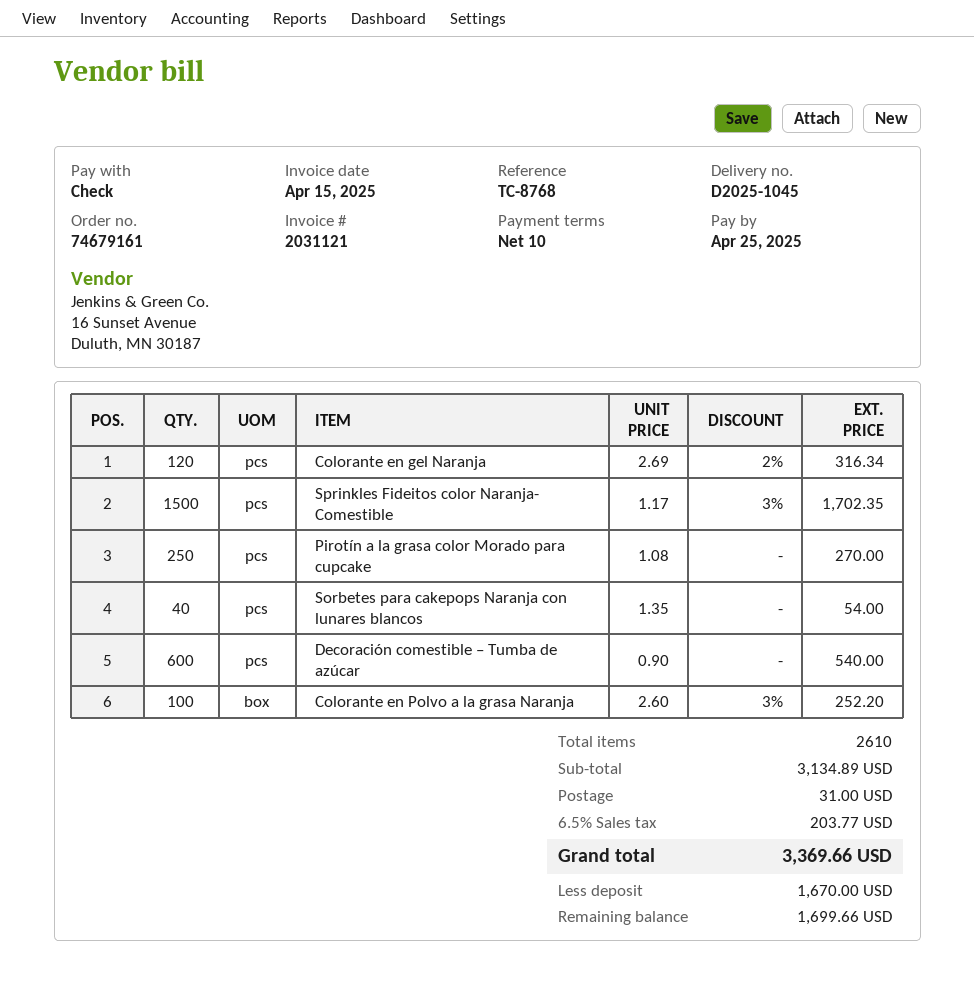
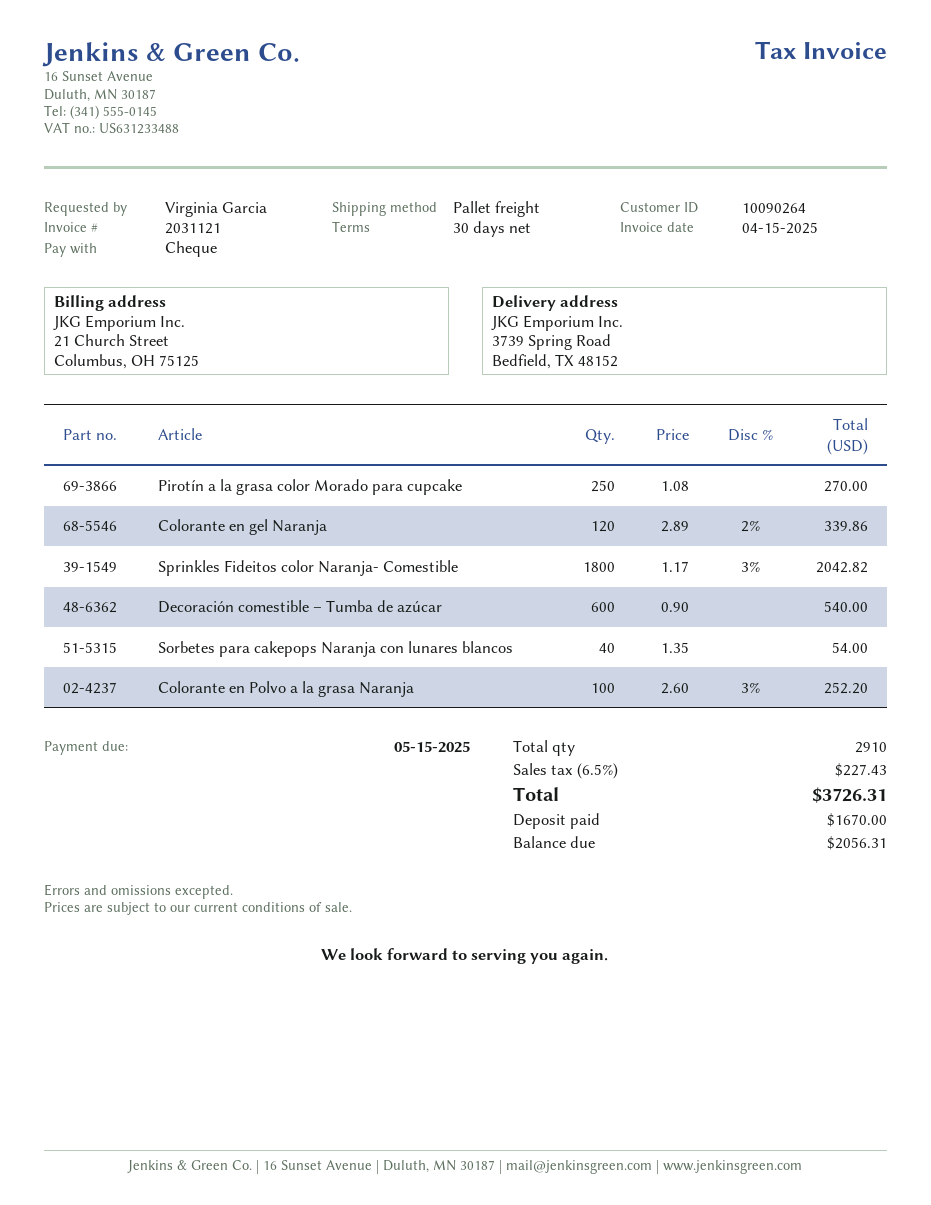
payment terms: 10 days -> 30 days
due date: 2025-04-25 -> 2025-05-15
Colorante en gel Naranja: 120 x 2.69 - 2% = 316.34 -> 120 x 2.89 - 2% = 339.86
Sprinkles Fideitos color Naranja- Comestible: 1500 x 1.17 - 3% = 1702.35 -> 1800 x 1.17 - 3% = 2042.82
total quantity: 2610 -> 2910
shipping: 31.00 -> none
tax: 6.5% = 203.77 -> 6.5% = 227.43
total: 3369.66 -> 3726.31
balance: 1699.66 -> 2056.31

